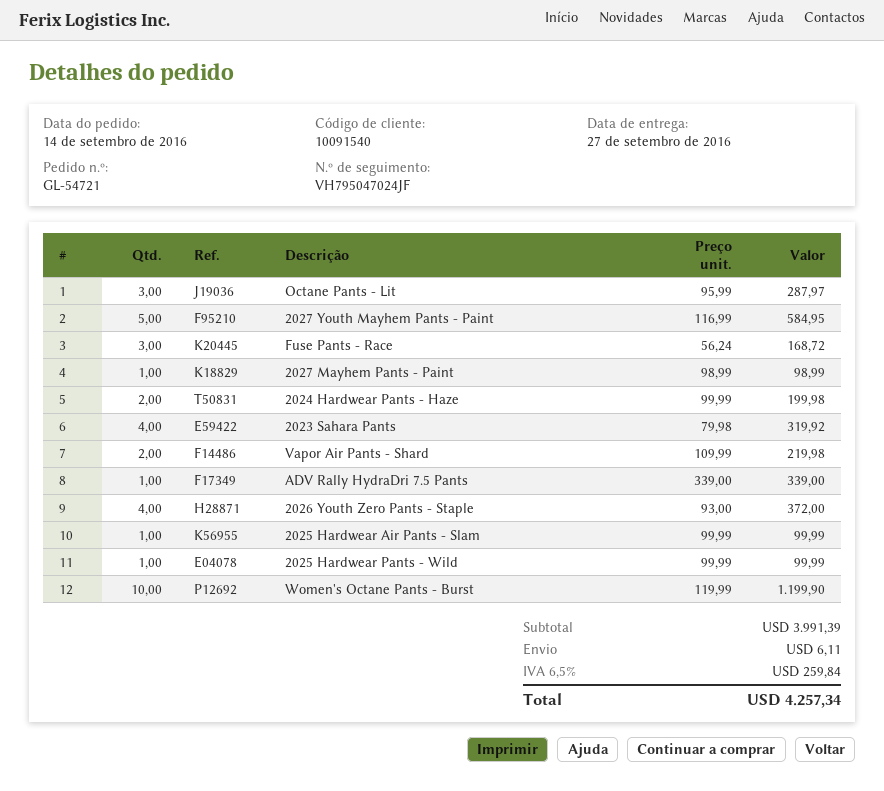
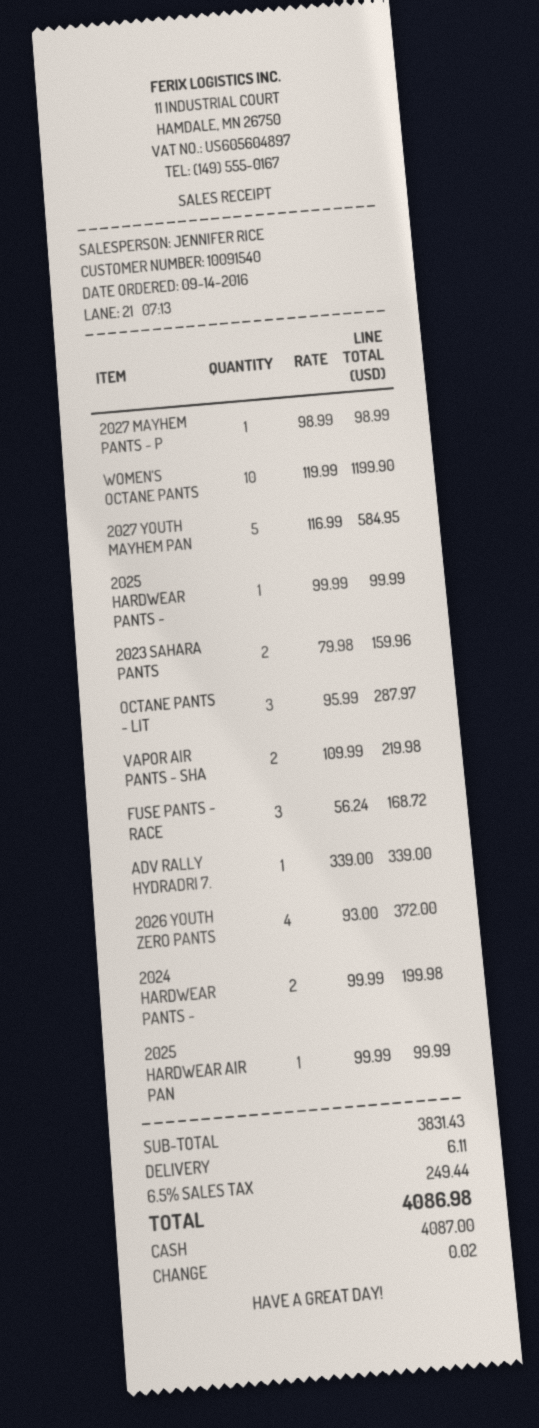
2023 Sahara Pants: 4 x 79.98 = 319.92 -> 2 x 79.98 = 159.96
subtotal: 3991.39 -> 3831.43
tax: 6.5% = 259.84 -> 6.5% = 249.44
total: 4257.34 -> 4086.98

